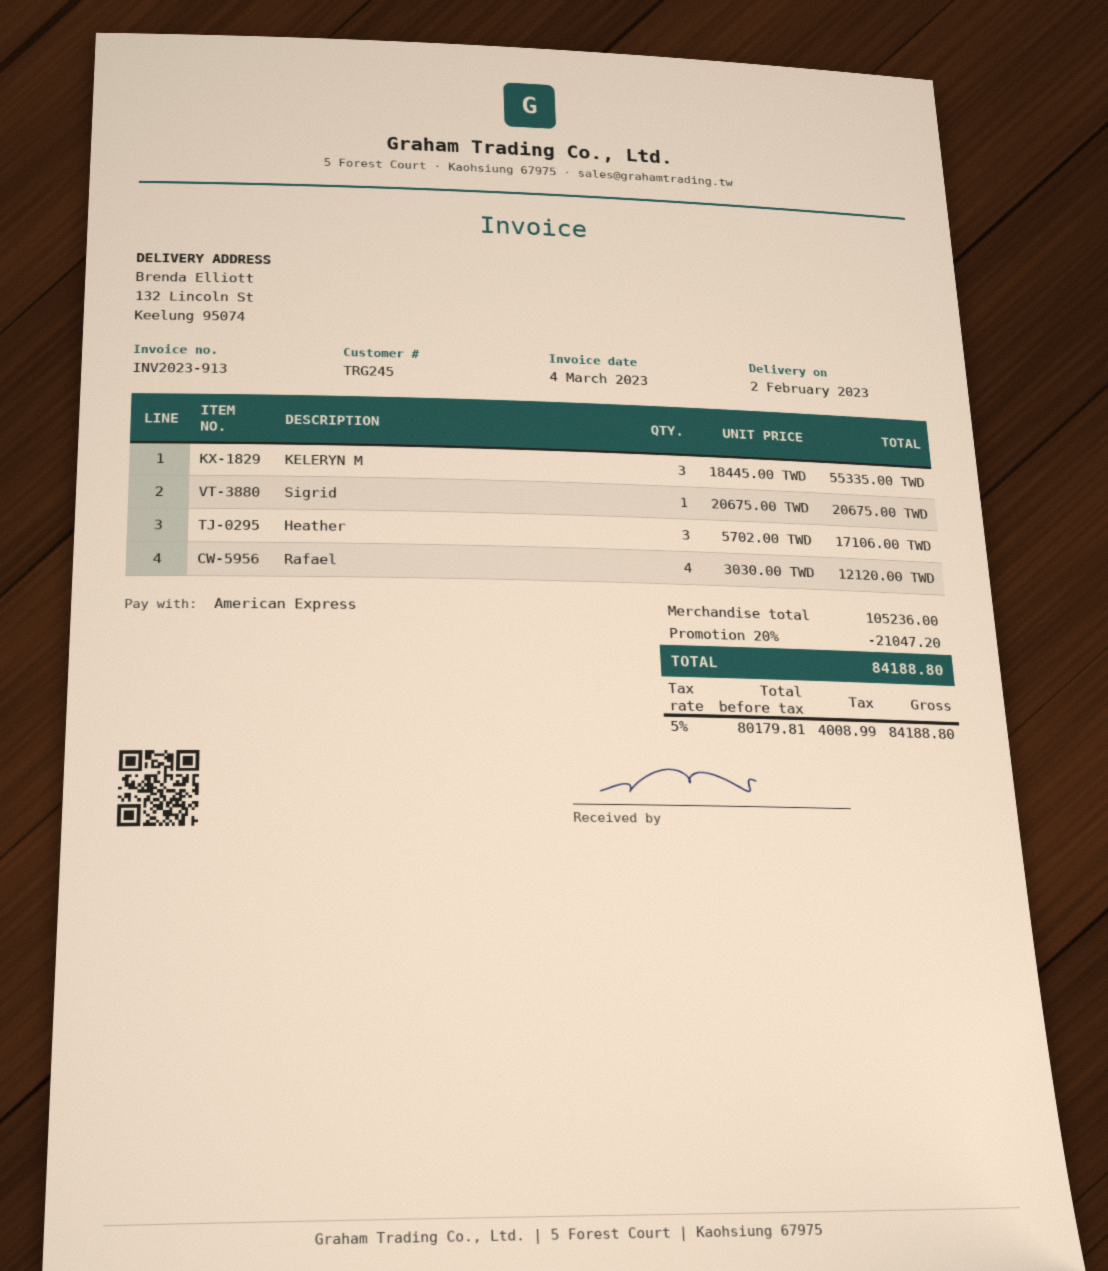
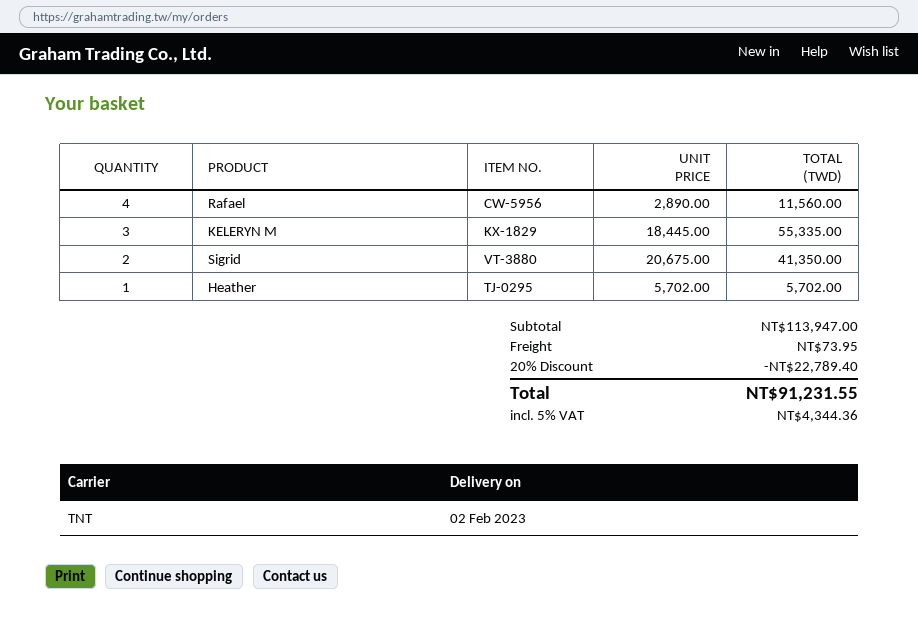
Sigrid: 1 x 20675.00 = 20675.00 -> 2 x 20675.00 = 41350.00
Heather: 3 x 5702.00 = 17106.00 -> 1 x 5702.00 = 5702.00
Rafael: 4 x 3030.00 = 12120.00 -> 4 x 2890.00 = 11560.00
subtotal: 105236.00 -> 113947.00
discount: 20% = 21047.20 -> 20% = 22789.40
shipping: none -> 73.95
tax: 5% = 4008.99 -> 5% = 4344.36
total: 84188.80 -> 91231.55

